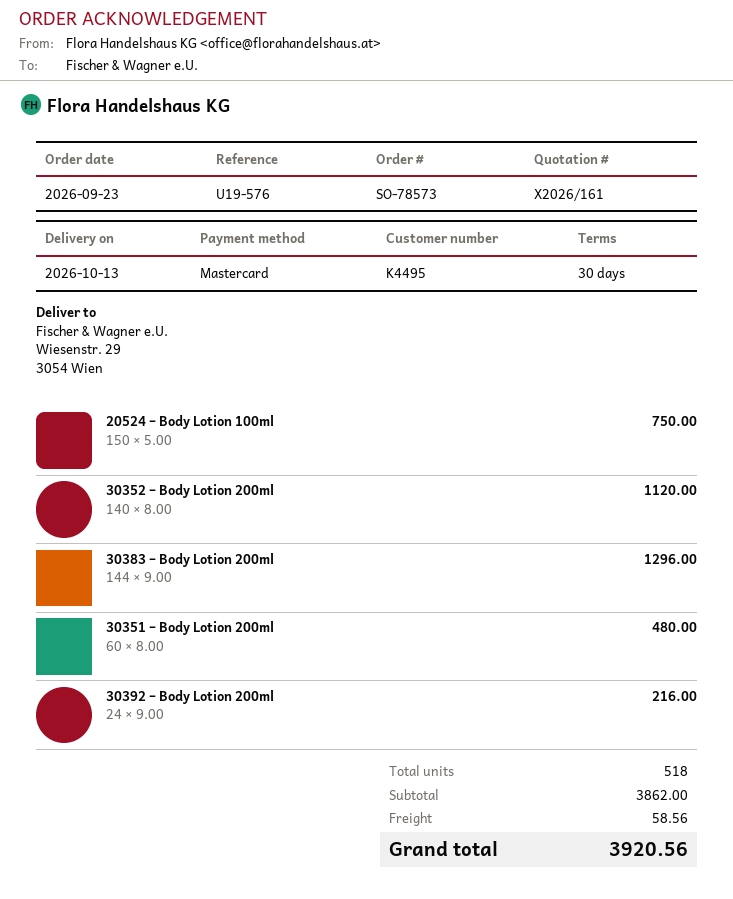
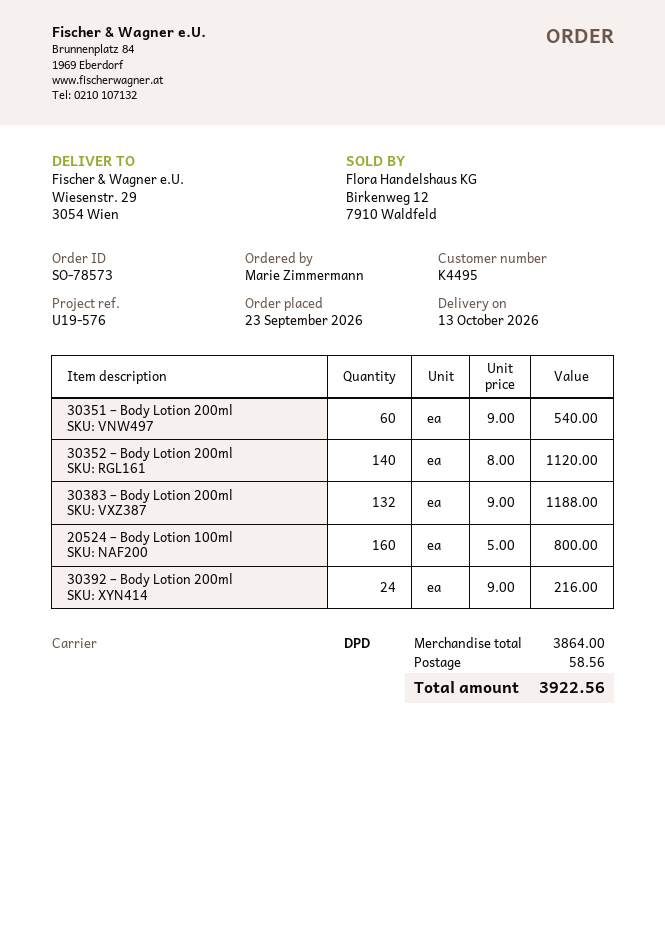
20524 – Body Lotion 100ml: 150 x 5.00 = 750.00 -> 160 x 5.00 = 800.00
30383 – Body Lotion 200ml: 144 x 9.00 = 1296.00 -> 132 x 9.00 = 1188.00
30351 – Body Lotion 200ml: 60 x 8.00 = 480.00 -> 60 x 9.00 = 540.00
subtotal: 3862.00 -> 3864.00
total: 3920.56 -> 3922.56

